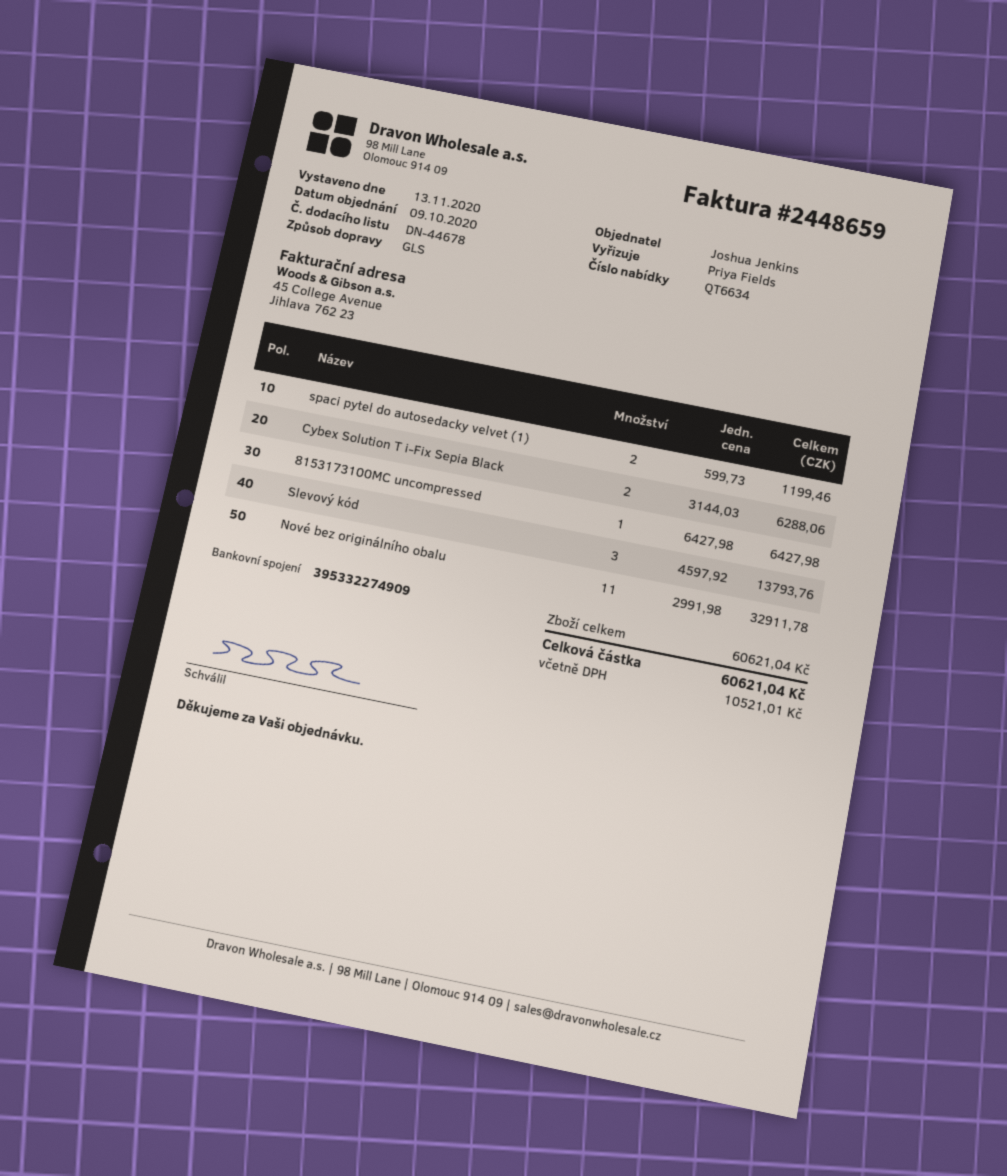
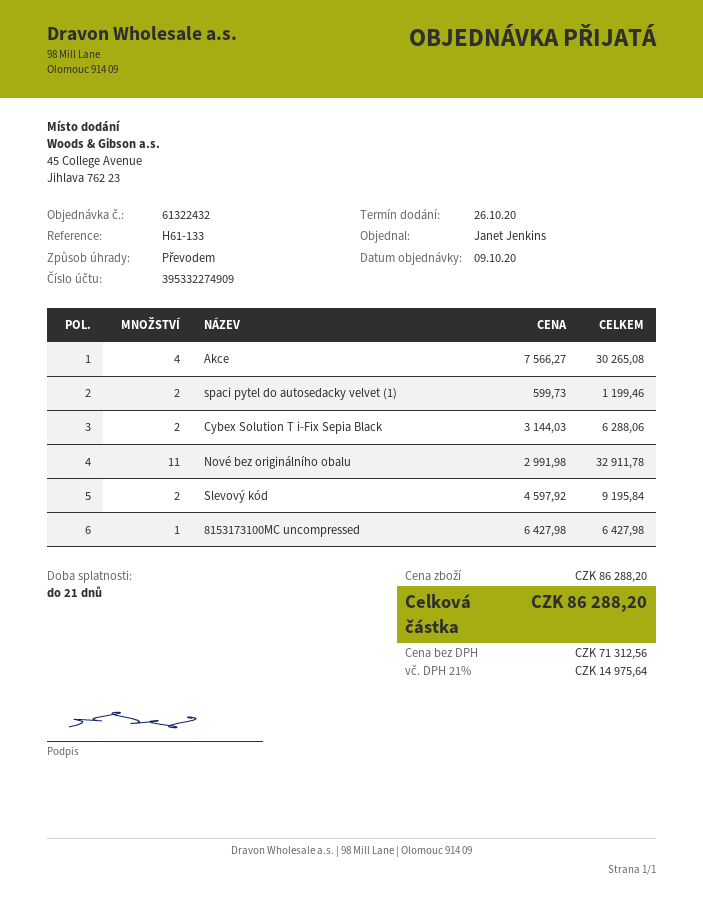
ordered by: Joshua Jenkins -> Janet Jenkins
Slevový kód: 3 x 4597.92 = 13793.76 -> 2 x 4597.92 = 9195.84
Akce: none -> 4 x 7566.27 = 30265.08
subtotal: 60621.04 -> 86288.20
tax: 10521.01 -> 14975.64
total: 60621.04 -> 86288.20

